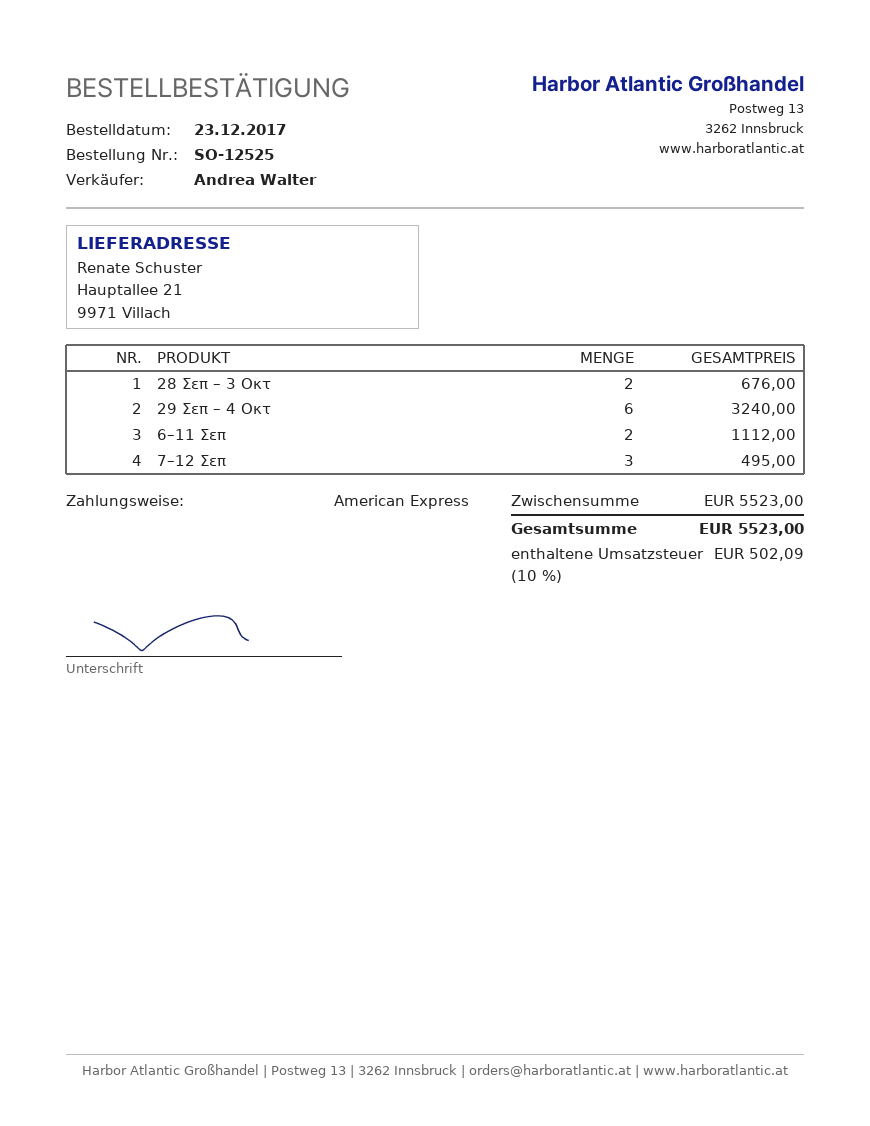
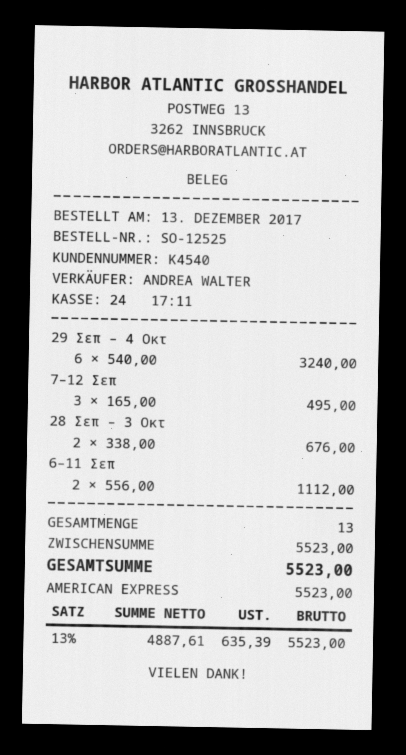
order date: 2017-12-23 -> 2017-12-13
tax: 10% = 502.09 -> 13% = 635.39

